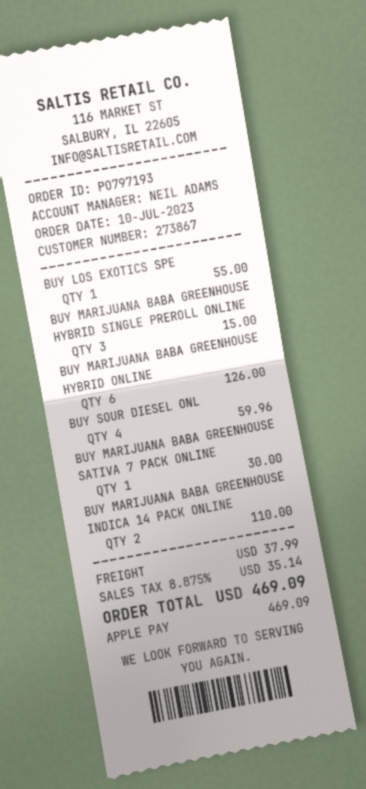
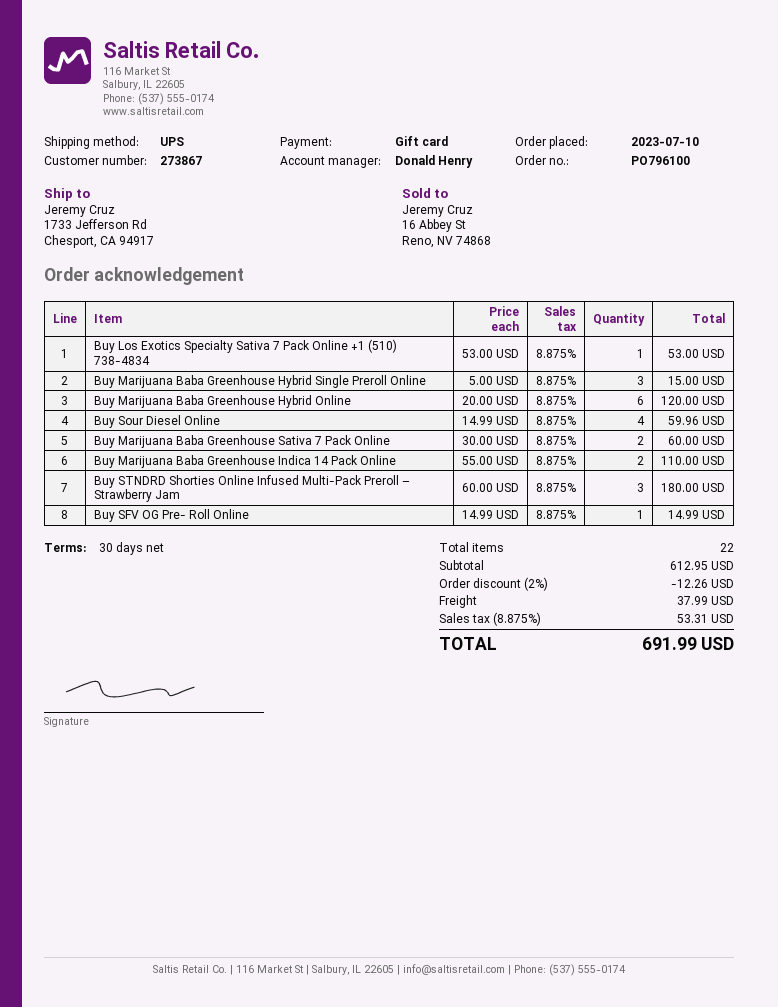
order number: PO797193 -> PO796100
sales rep: NEIL ADAMS -> Donald Henry
payment method: Apple Pay -> gift card
BUY LOS EXOTICS SPE: 1 for 55.00 -> 1 for 53.00
BUY MARIJUANA BABA GREENHOUSE HYBRID ONLINE: 6 for 126.00 -> 6 for 120.00
BUY MARIJUANA BABA GREENHOUSE SATIVA 7 PACK ONLINE: 1 for 30.00 -> 2 for 60.00
Buy STNDRD Shorties Online Infused Multi-Pack Preroll – Strawberry Jam: none -> 3 for 180.00
Buy SFV OG Pre- Roll Online: none -> 1 for 14.99
discount: none -> 2% = 12.26
tax: 8.875% = 35.14 -> 8.875% = 53.31
total: 469.09 -> 691.99

